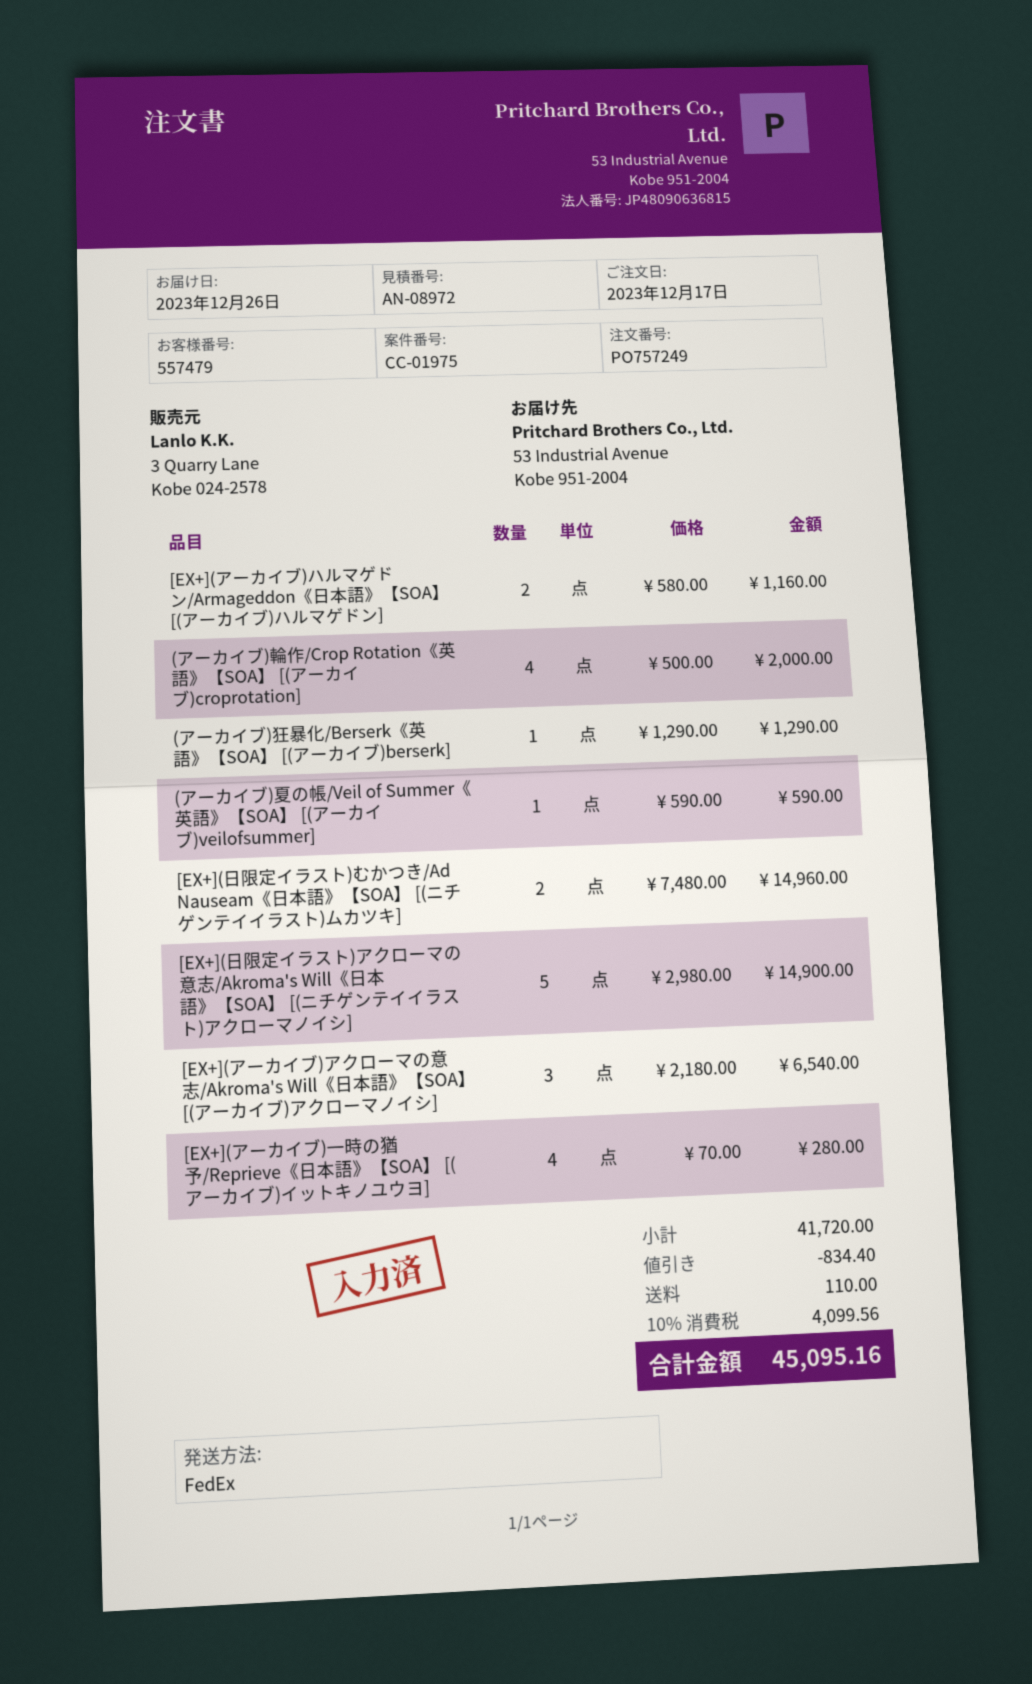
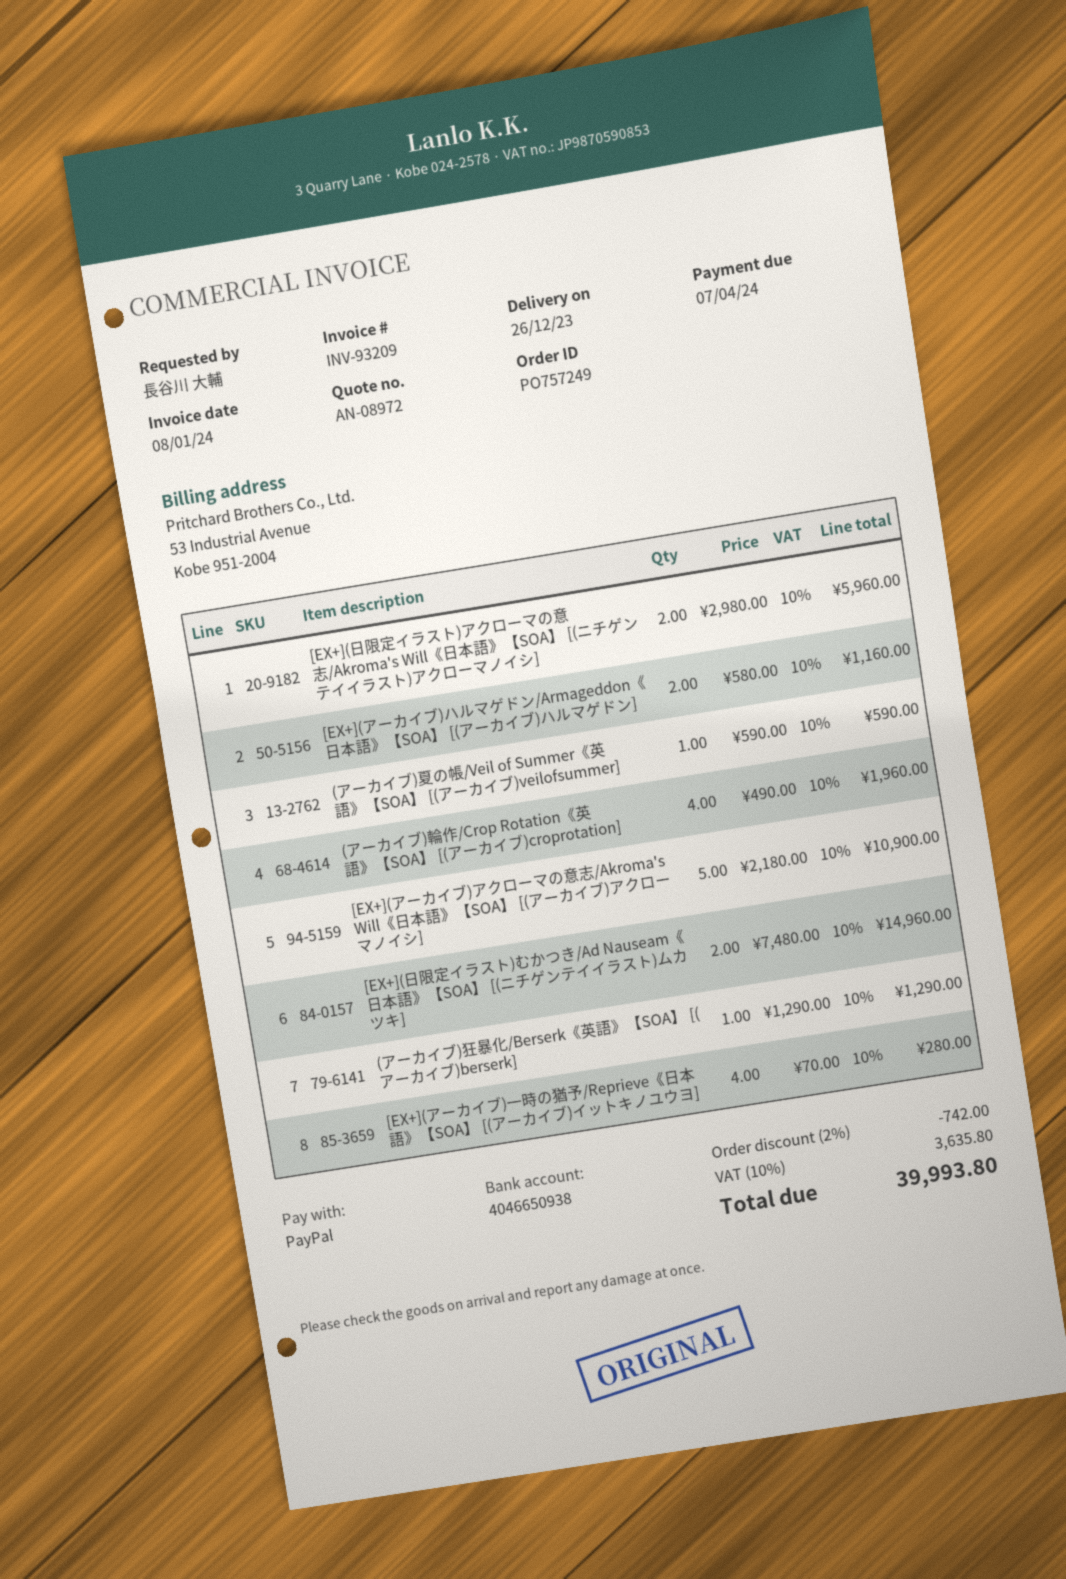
(アーカイブ)輪作/Crop Rotation《英語》【SOA】 [(アーカイブ)croprotation]: 4 x 500.00 = 2000.00 -> 4 x 490.00 = 1960.00
[EX+](日限定イラスト)アクローマの意志/Akroma's Will《日本語》【SOA】 [(ニチゲンテイイラスト)アクローマノイシ]: 5 x 2980.00 = 14900.00 -> 2 x 2980.00 = 5960.00
[EX+](アーカイブ)アクローマの意志/Akroma's Will《日本語》【SOA】 [(アーカイブ)アクローマノイシ]: 3 x 2180.00 = 6540.00 -> 5 x 2180.00 = 10900.00
discount: 834.40 -> 742.00
shipping: 110.00 -> none
tax: 10% = 4099.56 -> 10% = 3635.80
total: 45095.16 -> 39993.80

